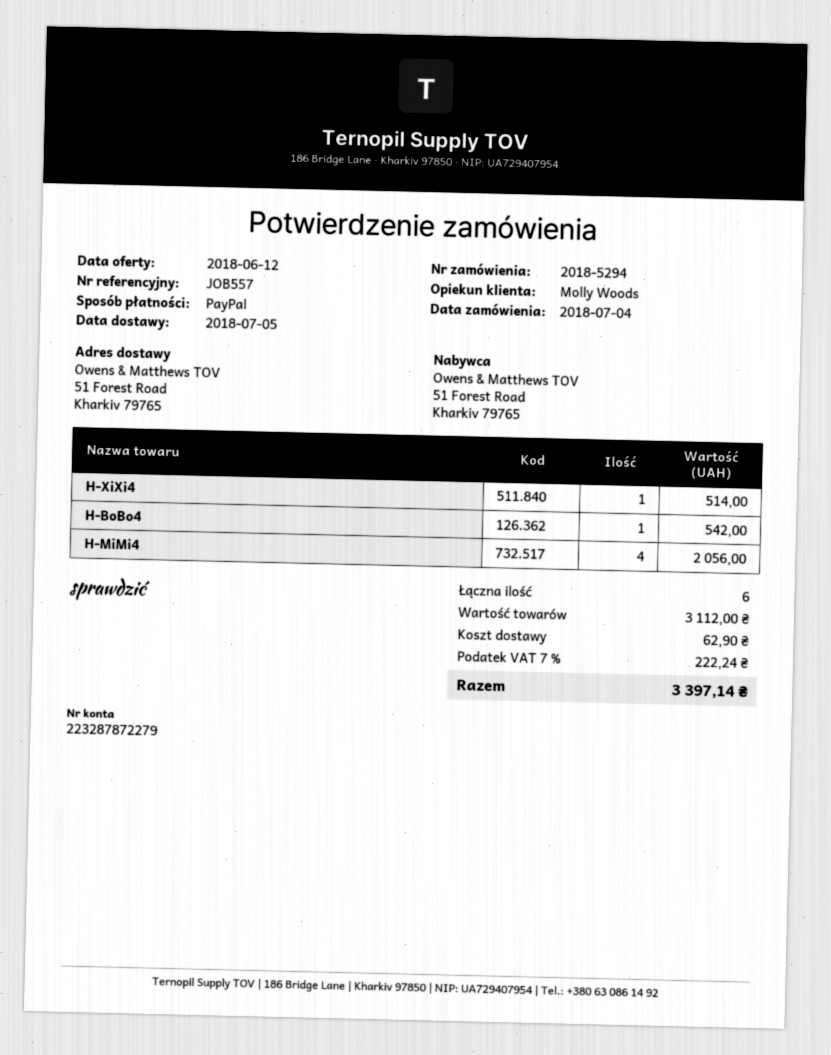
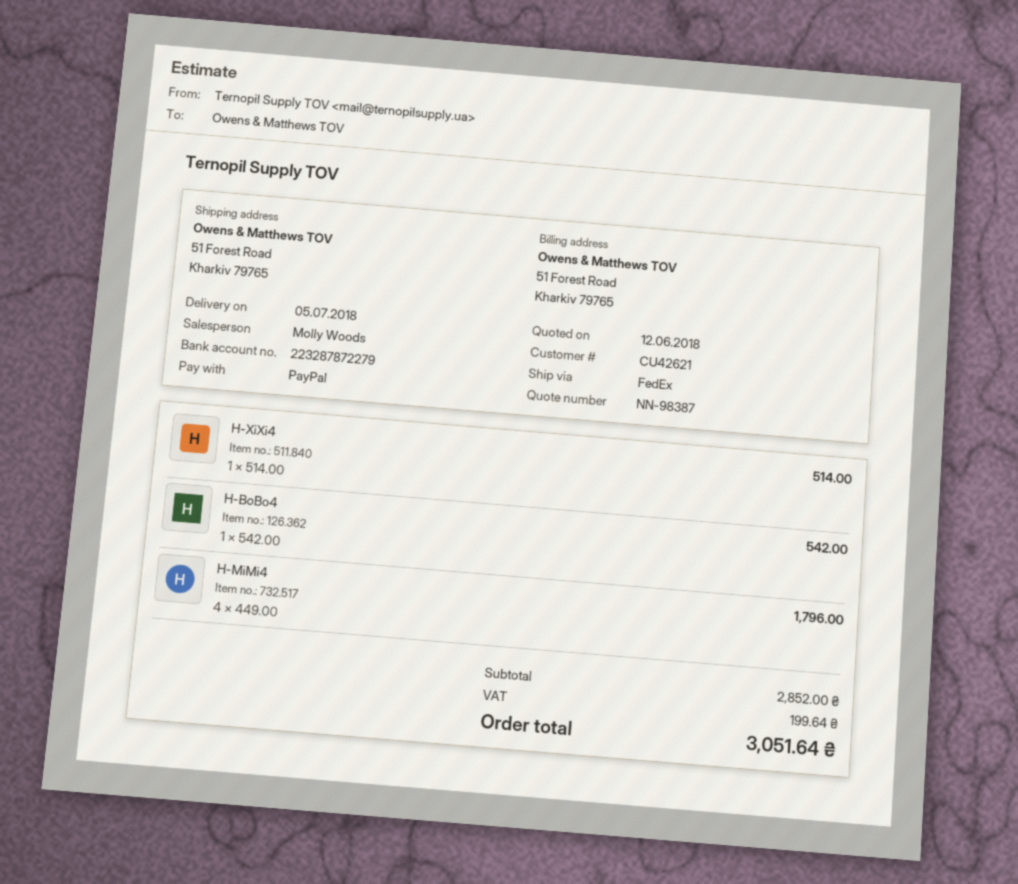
H-MiMi4: 4 for 2056.00 -> 4 for 1796.00
subtotal: 3112.00 -> 2852.00
shipping: 62.90 -> none
tax: 222.24 -> 199.64
total: 3397.14 -> 3051.64

